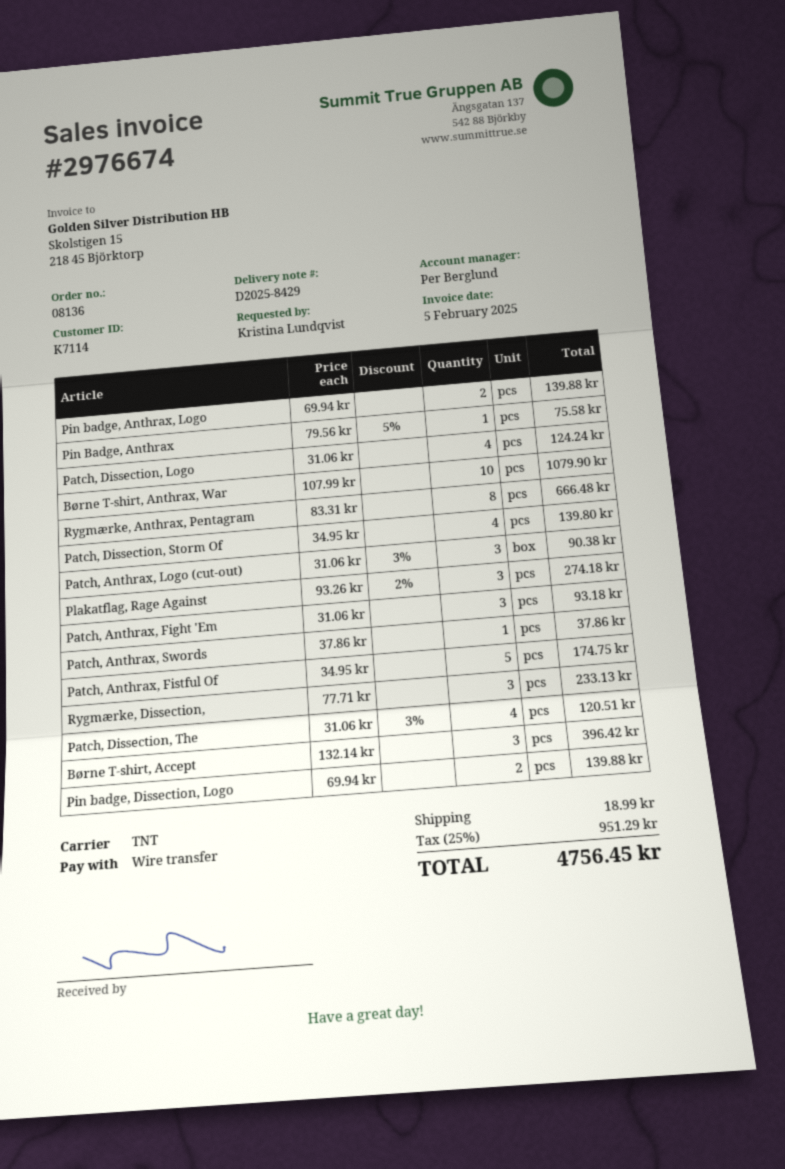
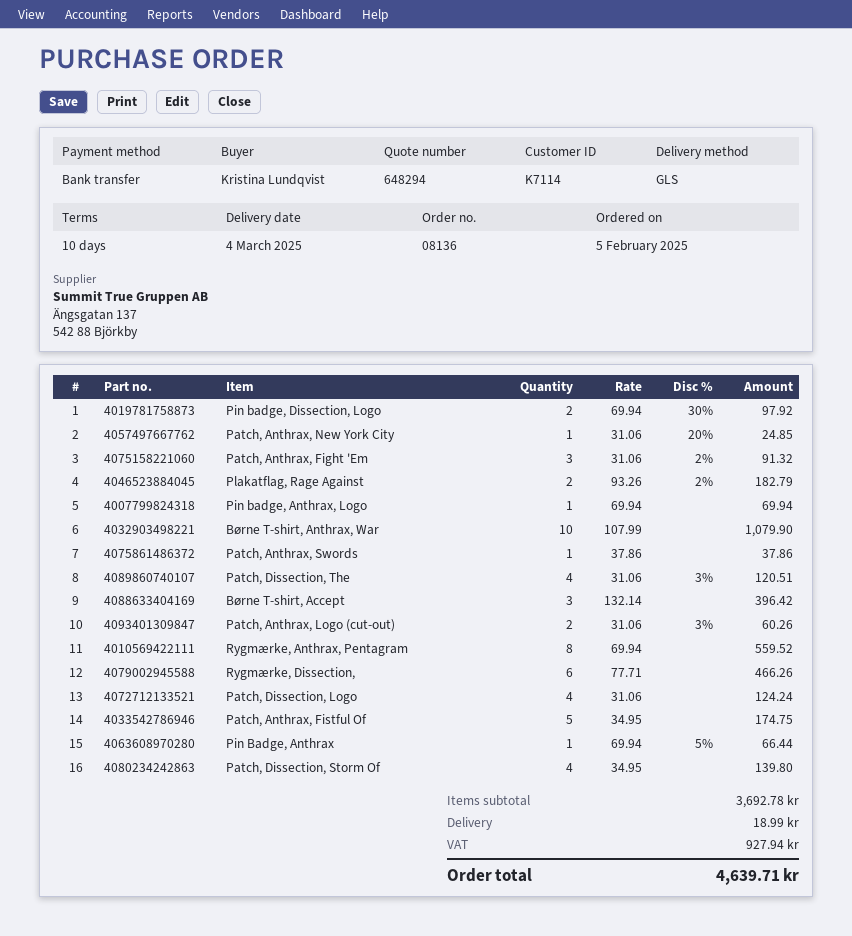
shipping method: TNT -> GLS
Pin badge, Anthrax, Logo: 2 x 69.94 = 139.88 -> 1 x 69.94 = 69.94
Pin Badge, Anthrax: 1 x 79.56 - 5% = 75.58 -> 1 x 69.94 - 5% = 66.44
Rygmærke, Anthrax, Pentagram: 8 x 83.31 = 666.48 -> 8 x 69.94 = 559.52
Patch, Anthrax, Logo (cut-out): 3 x 31.06 - 3% = 90.38 -> 2 x 31.06 - 3% = 60.26
Plakatflag, Rage Against: 3 x 93.26 - 2% = 274.18 -> 2 x 93.26 - 2% = 182.79
Patch, Anthrax, Fight 'Em: 3 x 31.06 = 93.18 -> 3 x 31.06 - 2% = 91.32
Rygmærke, Dissection,: 3 x 77.71 = 233.13 -> 6 x 77.71 = 466.26
Pin badge, Dissection, Logo: 2 x 69.94 = 139.88 -> 2 x 69.94 - 30% = 97.92
Patch, Anthrax, New York City: none -> 1 x 31.06 - 20% = 24.85
tax: 951.29 -> 927.94
total: 4756.45 -> 4639.71

